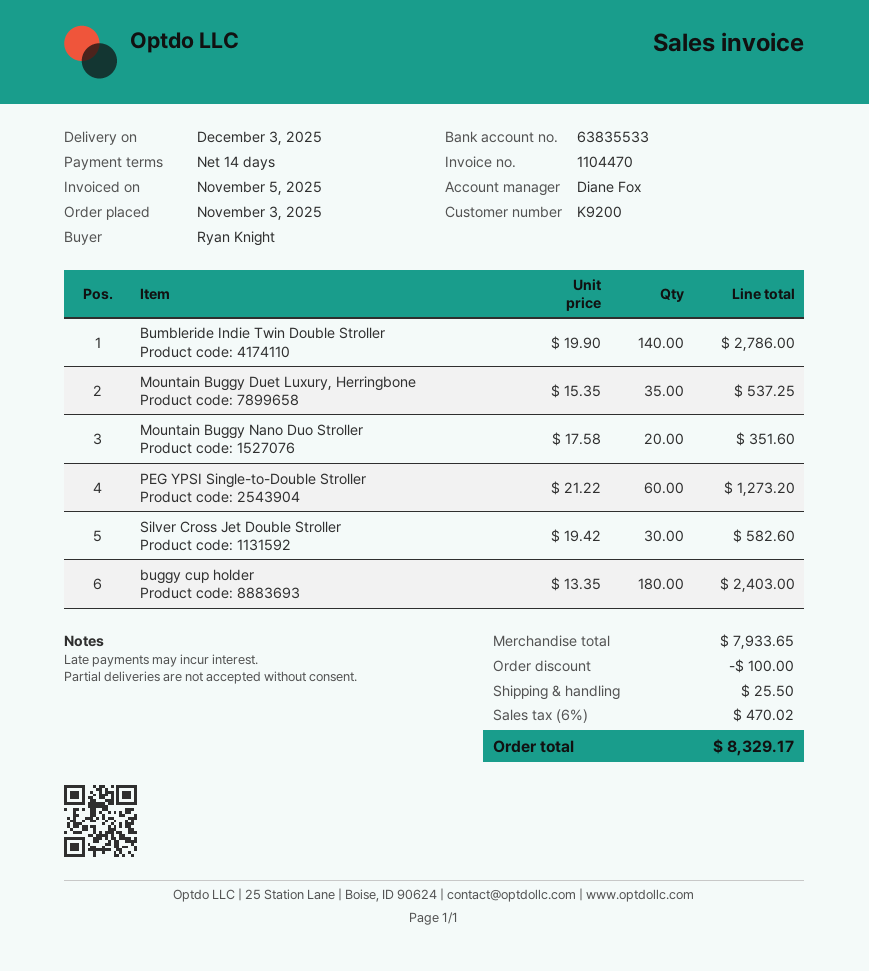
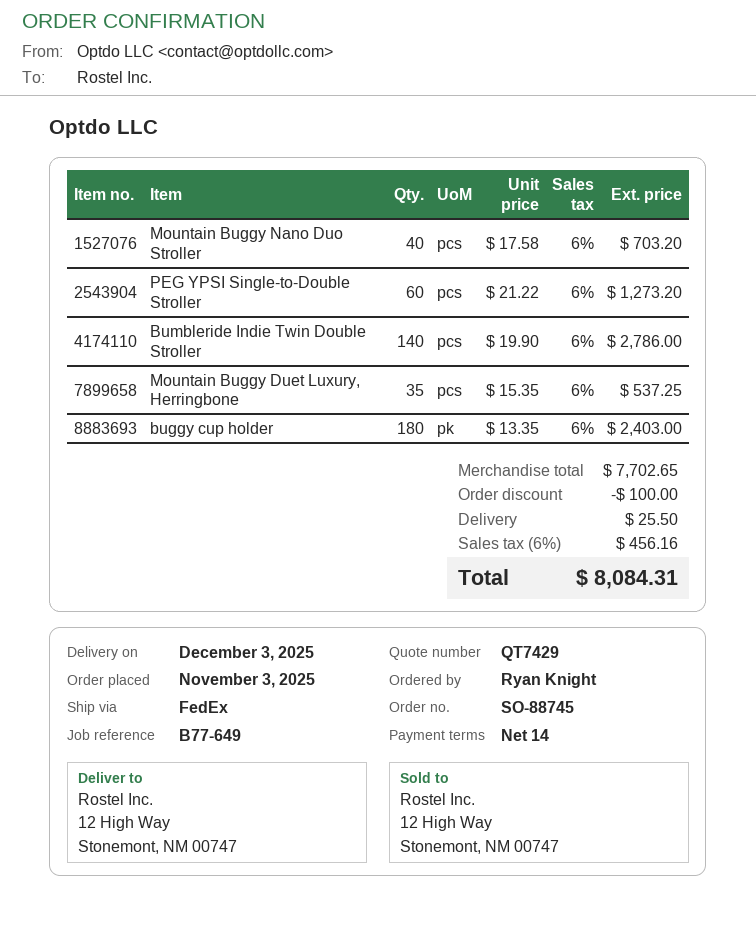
Mountain Buggy Nano Duo Stroller: 20 x 17.58 = 351.60 -> 40 x 17.58 = 703.20
Silver Cross Jet Double Stroller: 30 x 19.42 = 582.60 -> none
subtotal: 7933.65 -> 7702.65
tax: 6% = 470.02 -> 6% = 456.16
total: 8329.17 -> 8084.31

